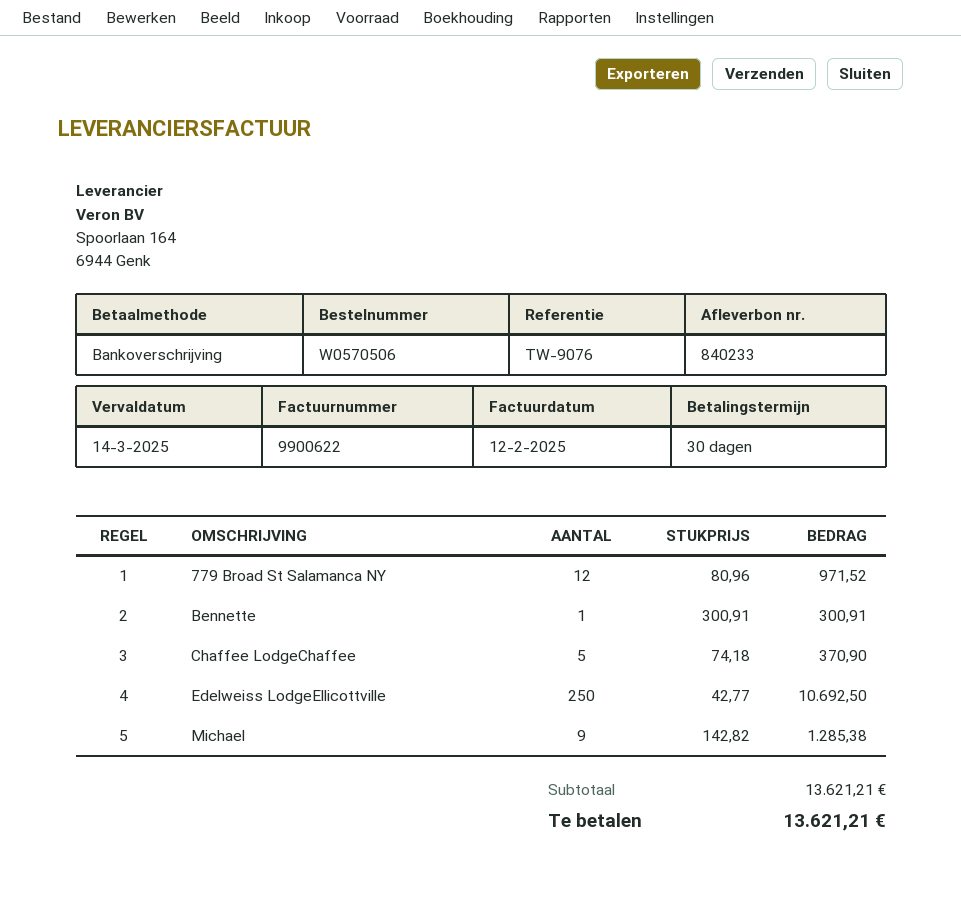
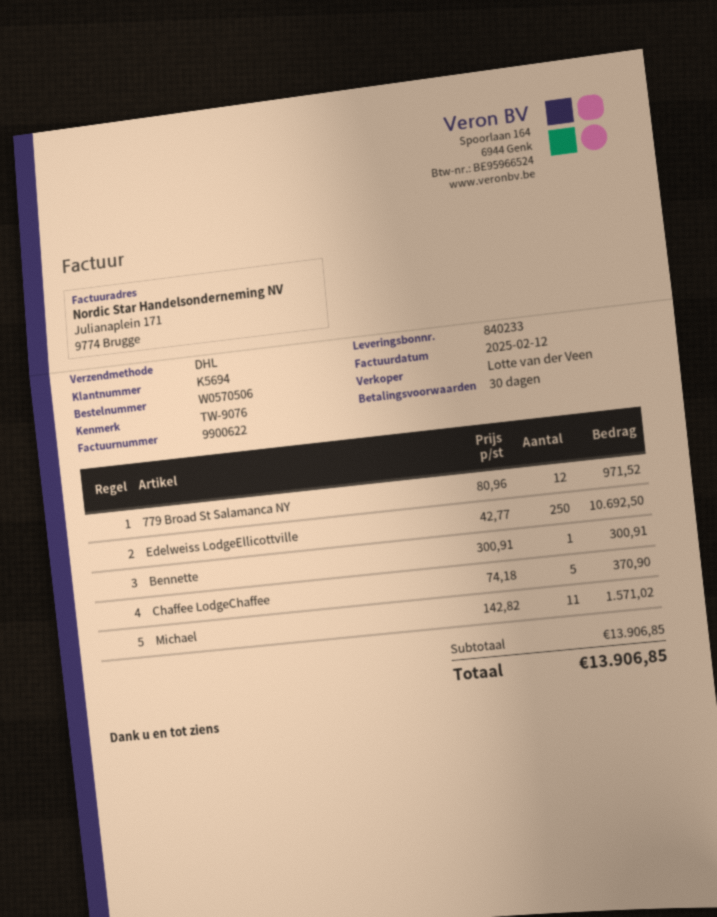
Michael: 9 x 142.82 = 1285.38 -> 11 x 142.82 = 1571.02
subtotal: 13621.21 -> 13906.85
total: 13621.21 -> 13906.85

